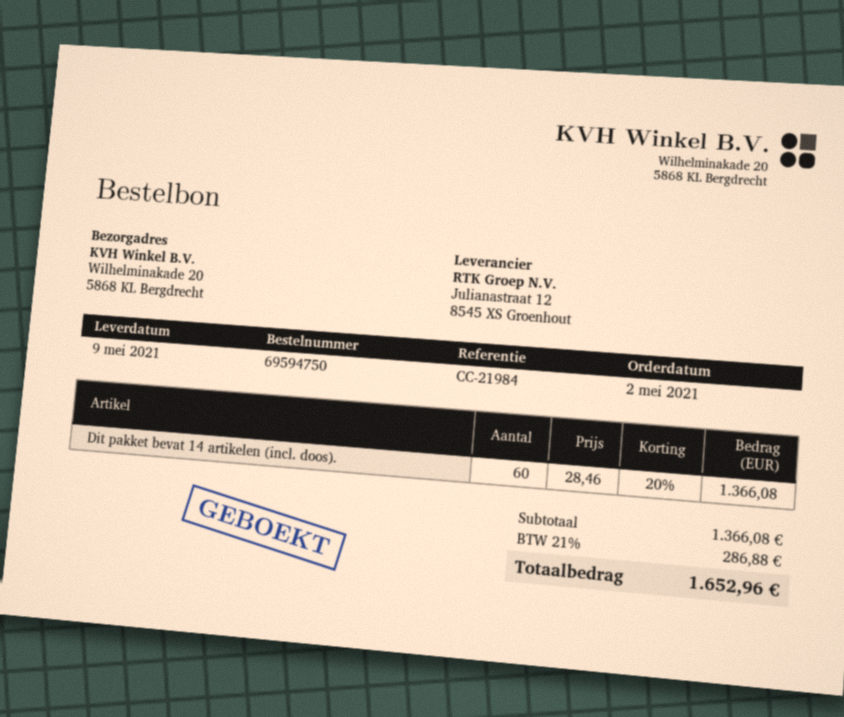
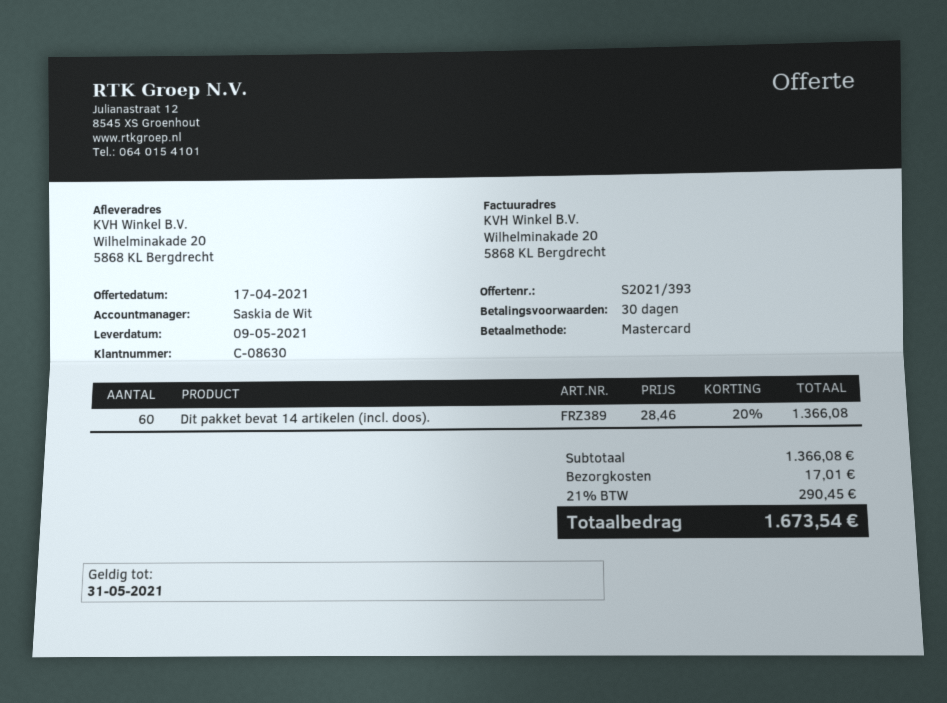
shipping: none -> 17.01
tax: 21% = 286.88 -> 21% = 290.45
total: 1652.96 -> 1673.54

